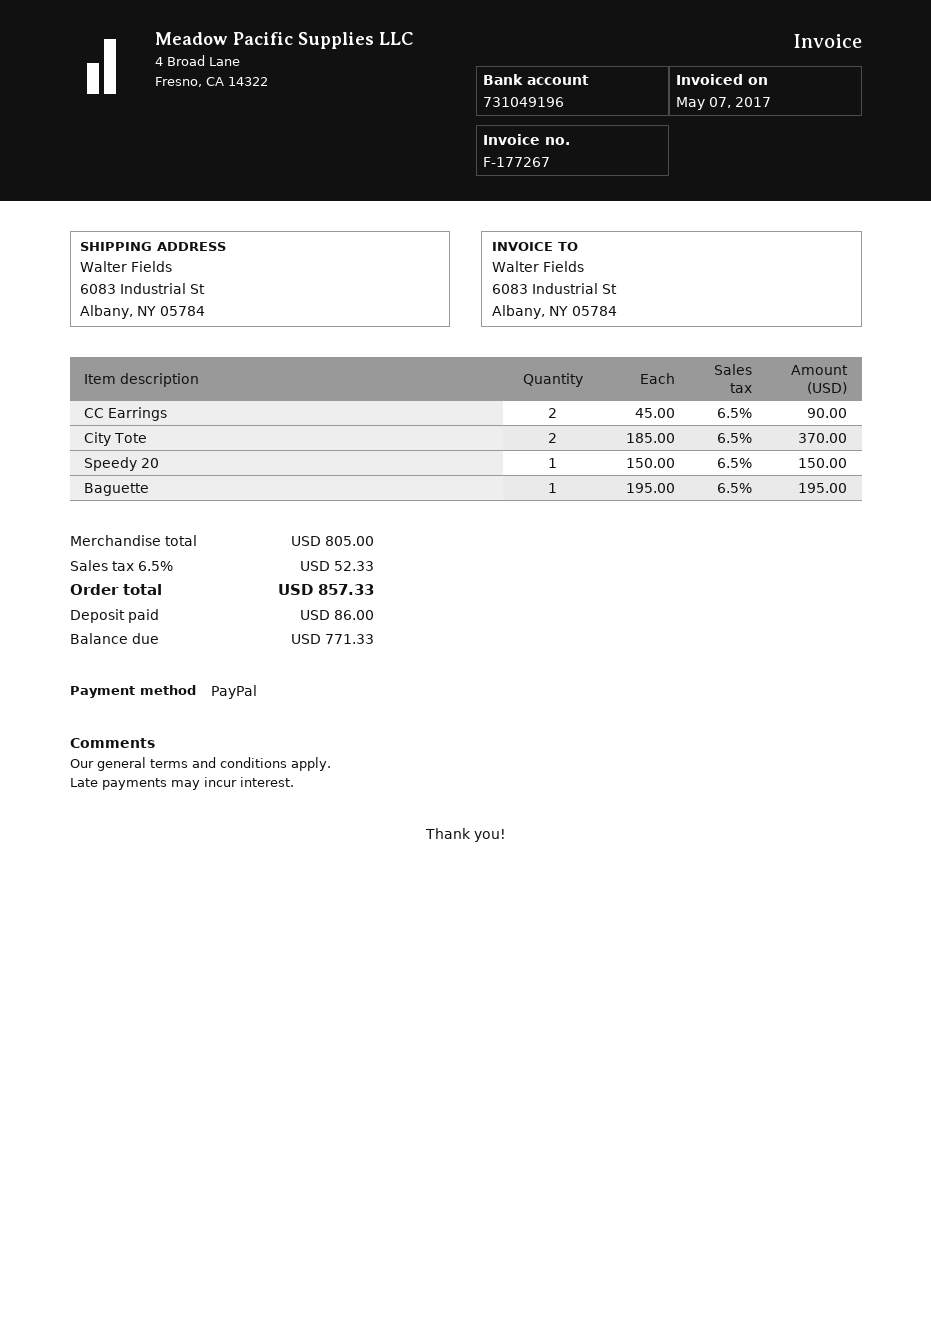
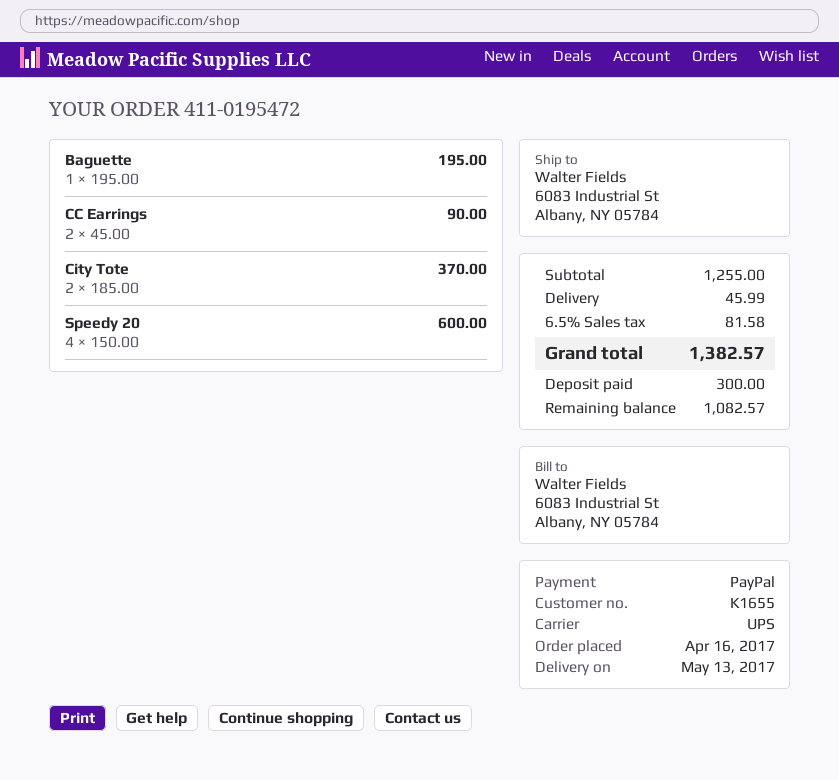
Speedy 20: 1 x 150.00 = 150.00 -> 4 x 150.00 = 600.00
subtotal: 805.00 -> 1255.00
shipping: none -> 45.99
tax: 6.5% = 52.33 -> 6.5% = 81.58
total: 857.33 -> 1382.57
deposit: 86.00 -> 300.00
balance: 771.33 -> 1082.57

